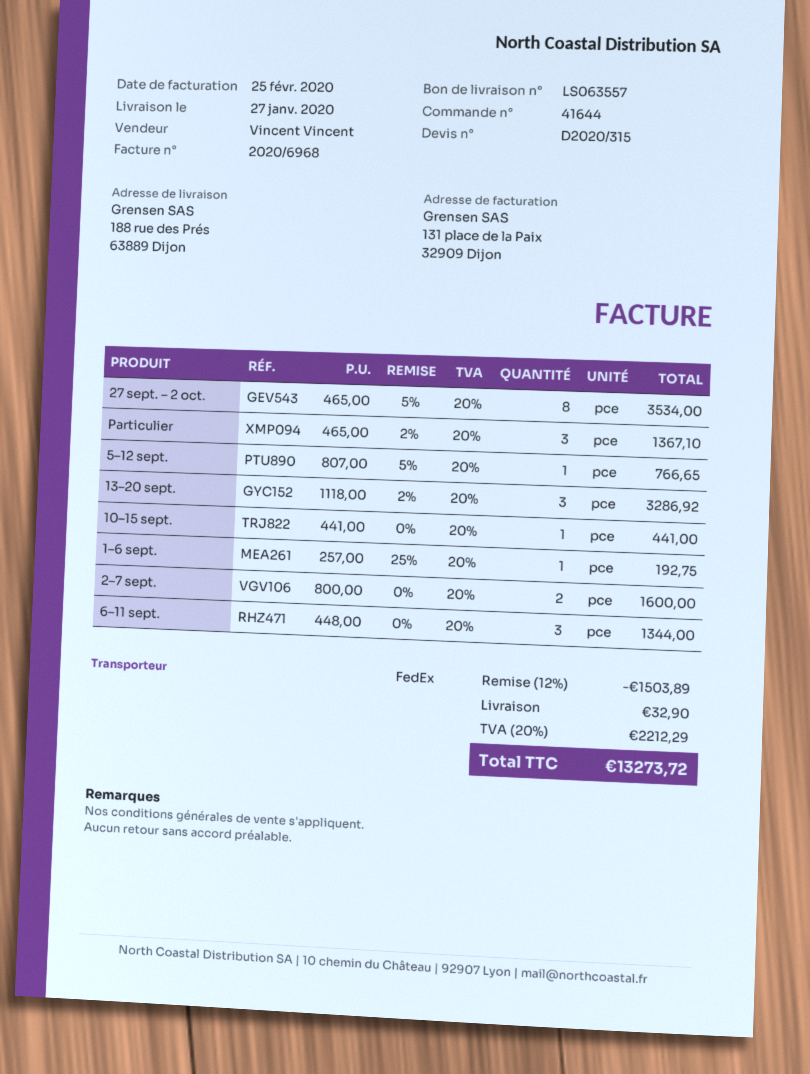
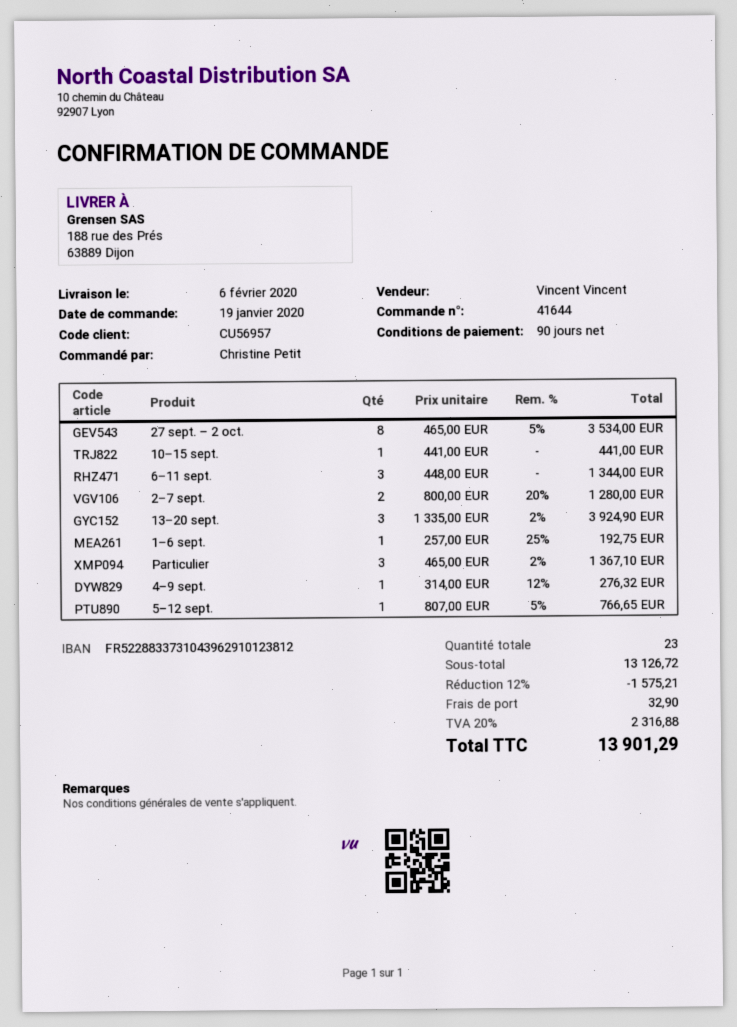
delivery date: 2020-01-27 -> 2020-02-06
13–20 sept.: 3 x 1118.00 - 2% = 3286.92 -> 3 x 1335.00 - 2% = 3924.90
2–7 sept.: 2 x 800.00 = 1600.00 -> 2 x 800.00 - 20% = 1280.00
4–9 sept.: none -> 1 x 314.00 - 12% = 276.32
discount: 12% = 1503.89 -> 12% = 1575.21
tax: 20% = 2212.29 -> 20% = 2316.88
total: 13273.72 -> 13901.29

